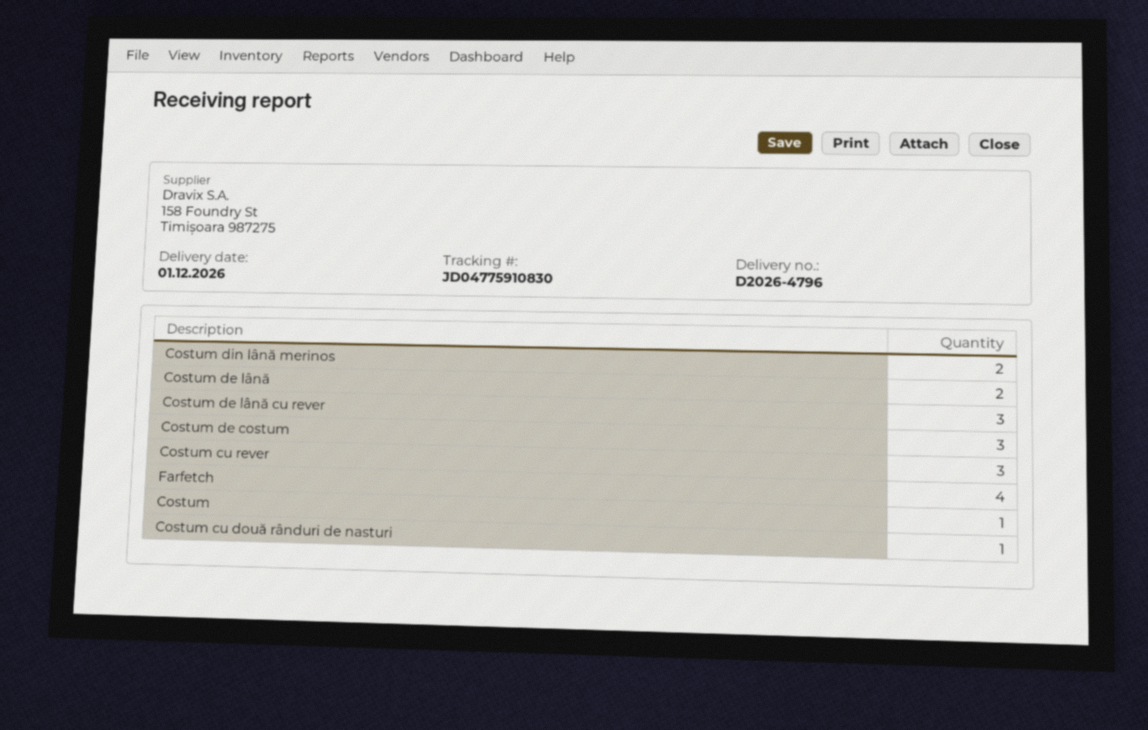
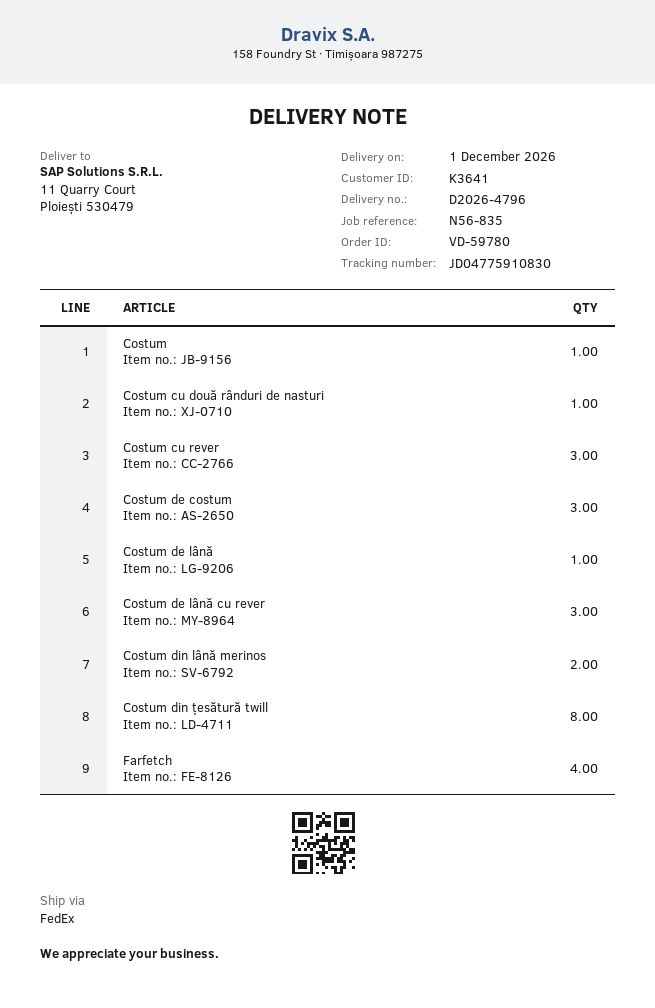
Costum de lână: 2 -> 1
Costum din țesătură twill: none -> 8

